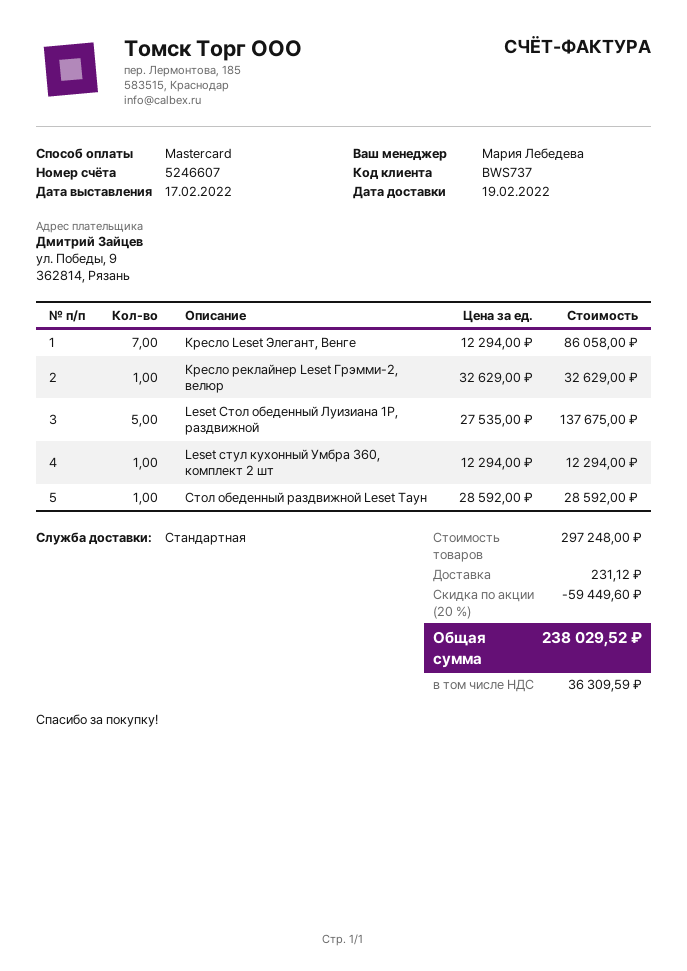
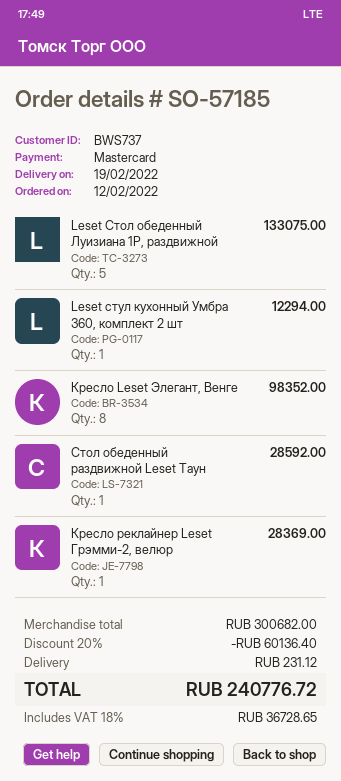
Кресло Leset Элегант, Венге: 7 for 86058.00 -> 8 for 98352.00
Кресло реклайнер Leset Грэмми-2, велюр: 1 for 32629.00 -> 1 for 28369.00
Leset Стол обеденный Луизиана 1Р, раздвижной: 5 for 137675.00 -> 5 for 133075.00
subtotal: 297248.00 -> 300682.00
discount: 20% = 59449.60 -> 20% = 60136.40
tax: 36309.59 -> 36728.65
total: 238029.52 -> 240776.72

